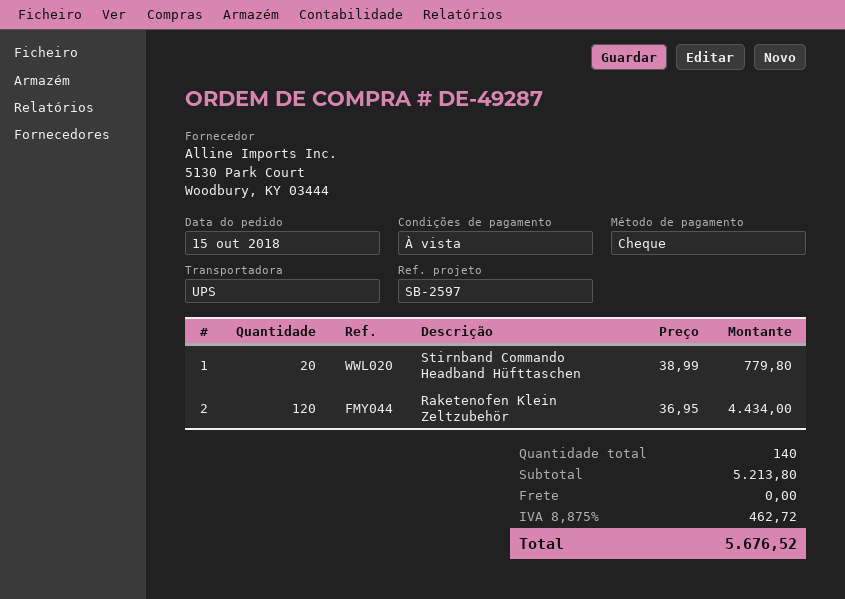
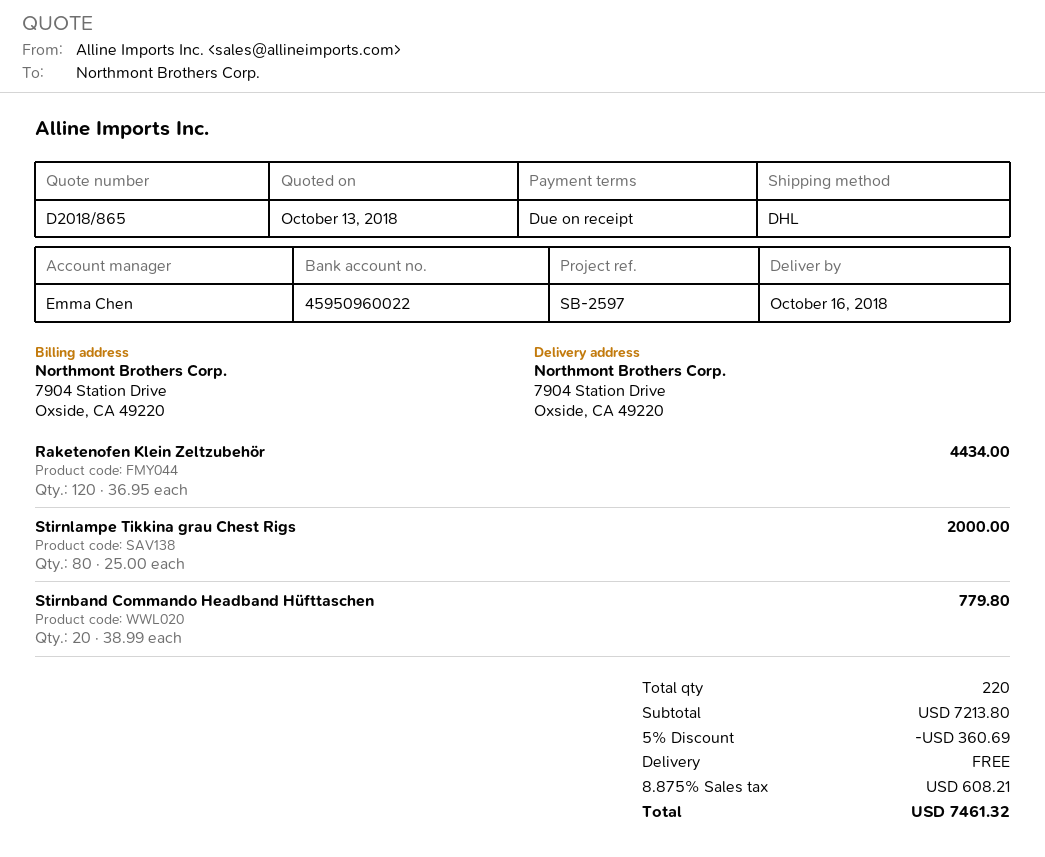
shipping method: UPS -> DHL
Stirnlampe Tikkina grau Chest Rigs: none -> 80 x 25.00 = 2000.00
total quantity: 140 -> 220
subtotal: 5213.80 -> 7213.80
discount: none -> 5% = 360.69
tax: 8.875% = 462.72 -> 8.875% = 608.21
total: 5676.52 -> 7461.32

